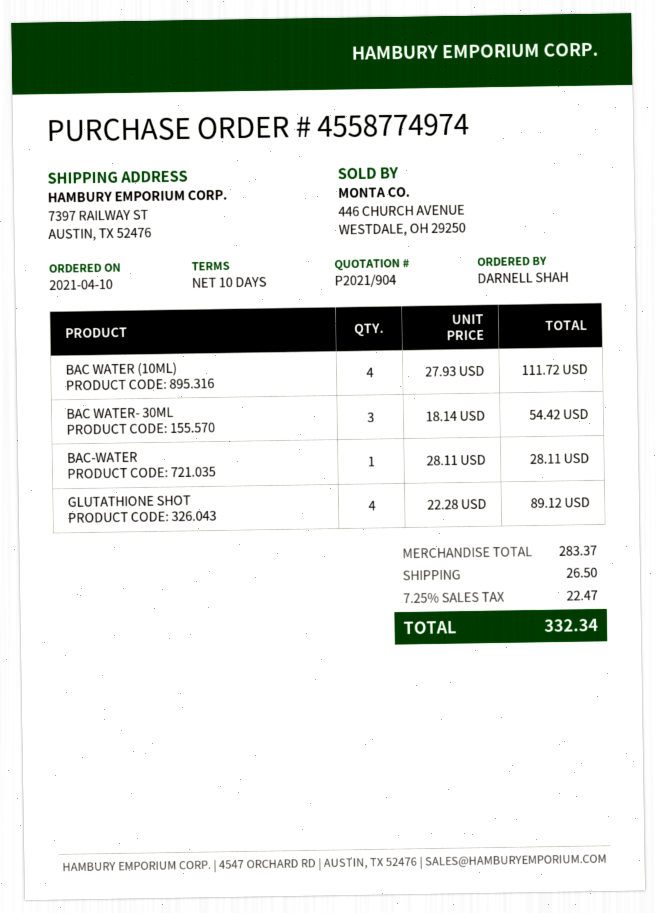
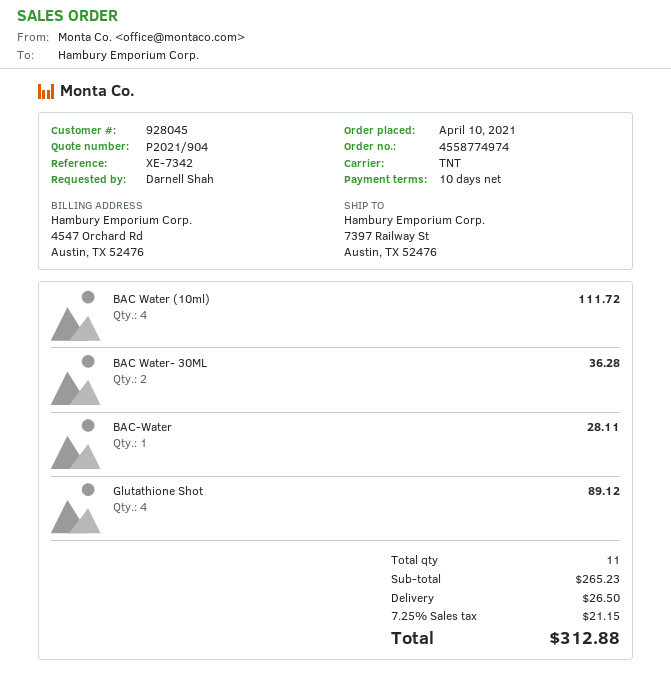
BAC WATER- 30ML: 3 for 54.42 -> 2 for 36.28
subtotal: 283.37 -> 265.23
tax: 7.25% = 22.47 -> 7.25% = 21.15
total: 332.34 -> 312.88

